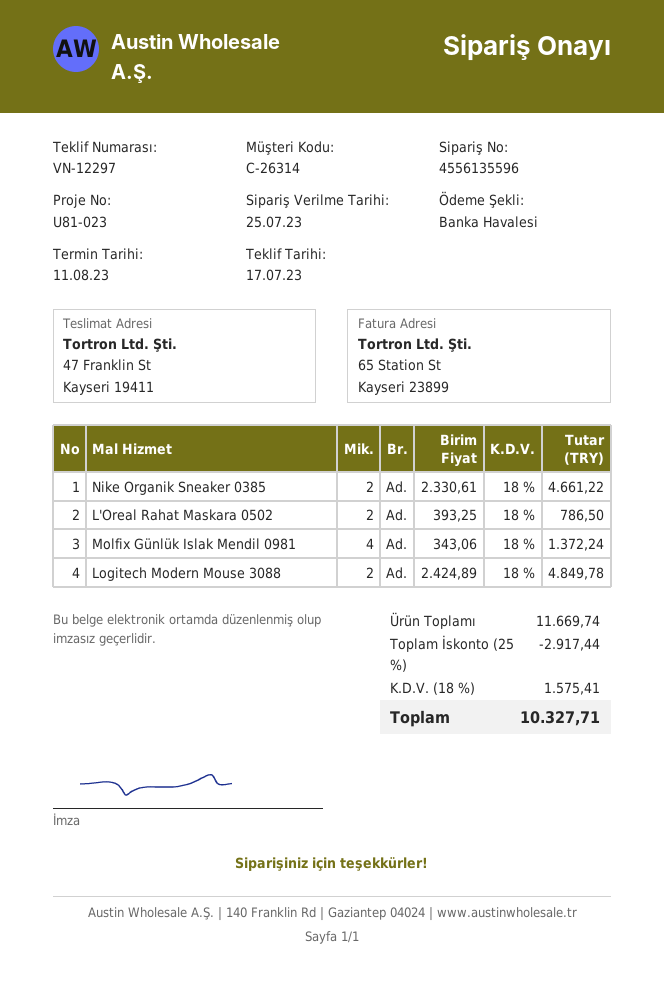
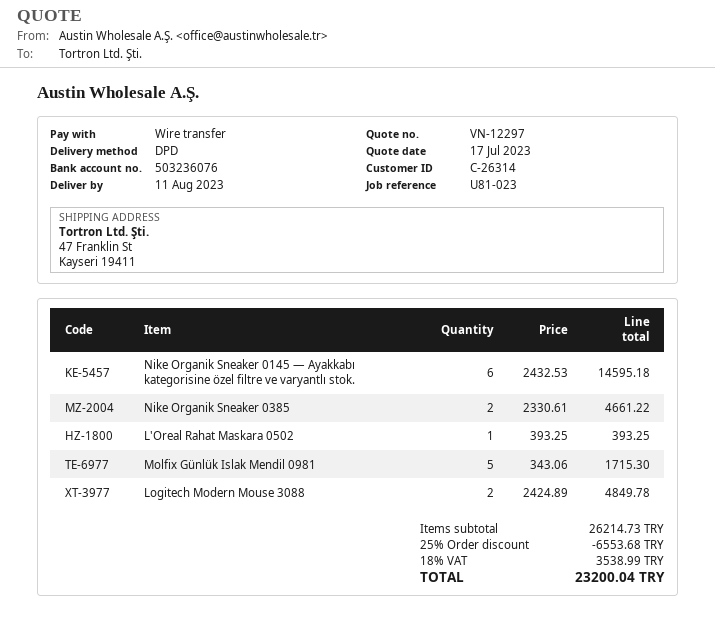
L'Oreal Rahat Maskara 0502: 2 x 393.25 = 786.50 -> 1 x 393.25 = 393.25
Molfix Günlük Islak Mendil 0981: 4 x 343.06 = 1372.24 -> 5 x 343.06 = 1715.30
Nike Organik Sneaker 0145 — Ayakkabı kategorisine özel filtre ve varyantlı stok.: none -> 6 x 2432.53 = 14595.18
subtotal: 11669.74 -> 26214.73
discount: 25% = 2917.44 -> 25% = 6553.68
tax: 18% = 1575.41 -> 18% = 3538.99
total: 10327.71 -> 23200.04

